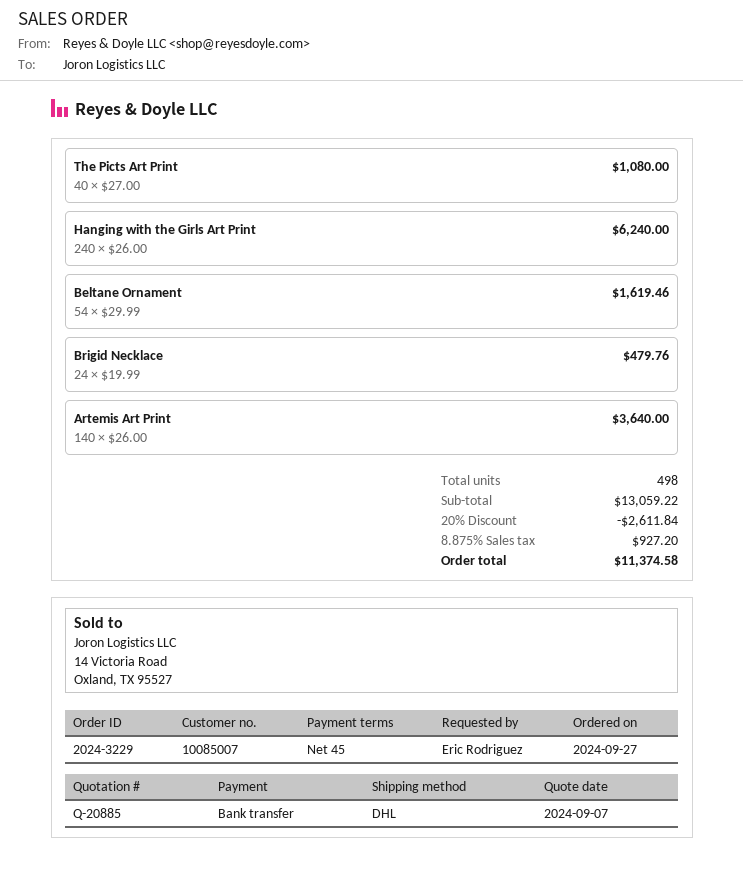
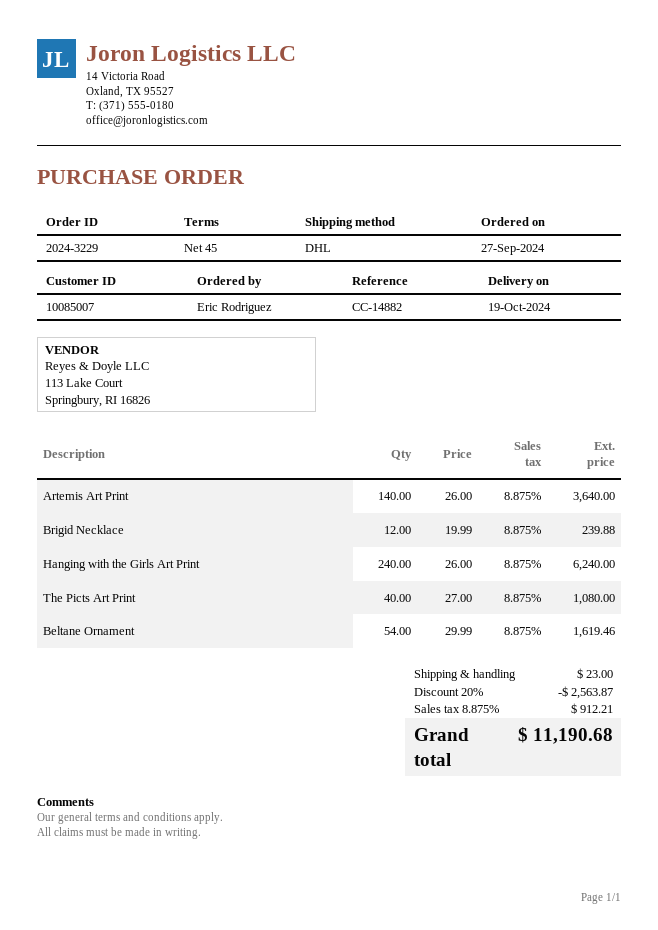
Brigid Necklace: 24 x 19.99 = 479.76 -> 12 x 19.99 = 239.88
discount: 20% = 2611.84 -> 20% = 2563.87
shipping: none -> 23.00
tax: 8.875% = 927.20 -> 8.875% = 912.21
total: 11374.58 -> 11190.68

